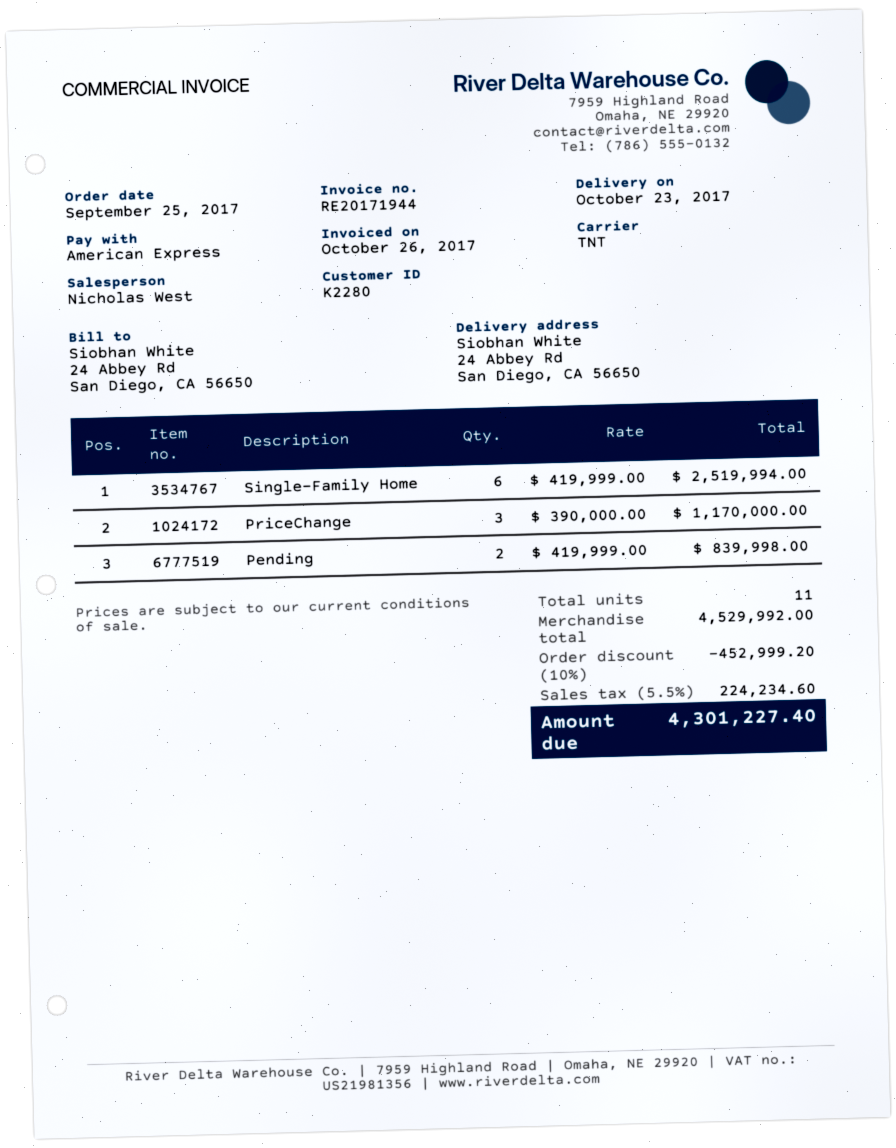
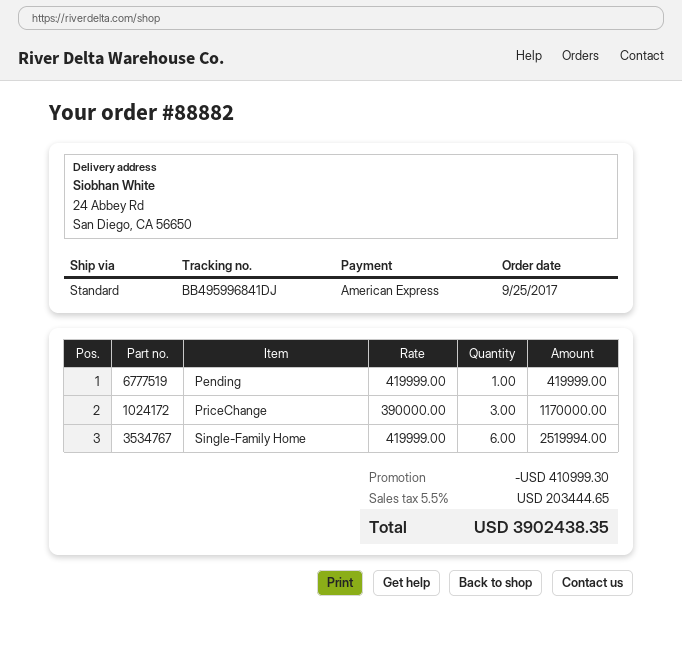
shipping method: TNT -> standard
Pending: 2 x 419999.00 = 839998.00 -> 1 x 419999.00 = 419999.00
discount: 452999.20 -> 410999.30
tax: 5.5% = 224234.60 -> 5.5% = 203444.65
total: 4301227.40 -> 3902438.35

